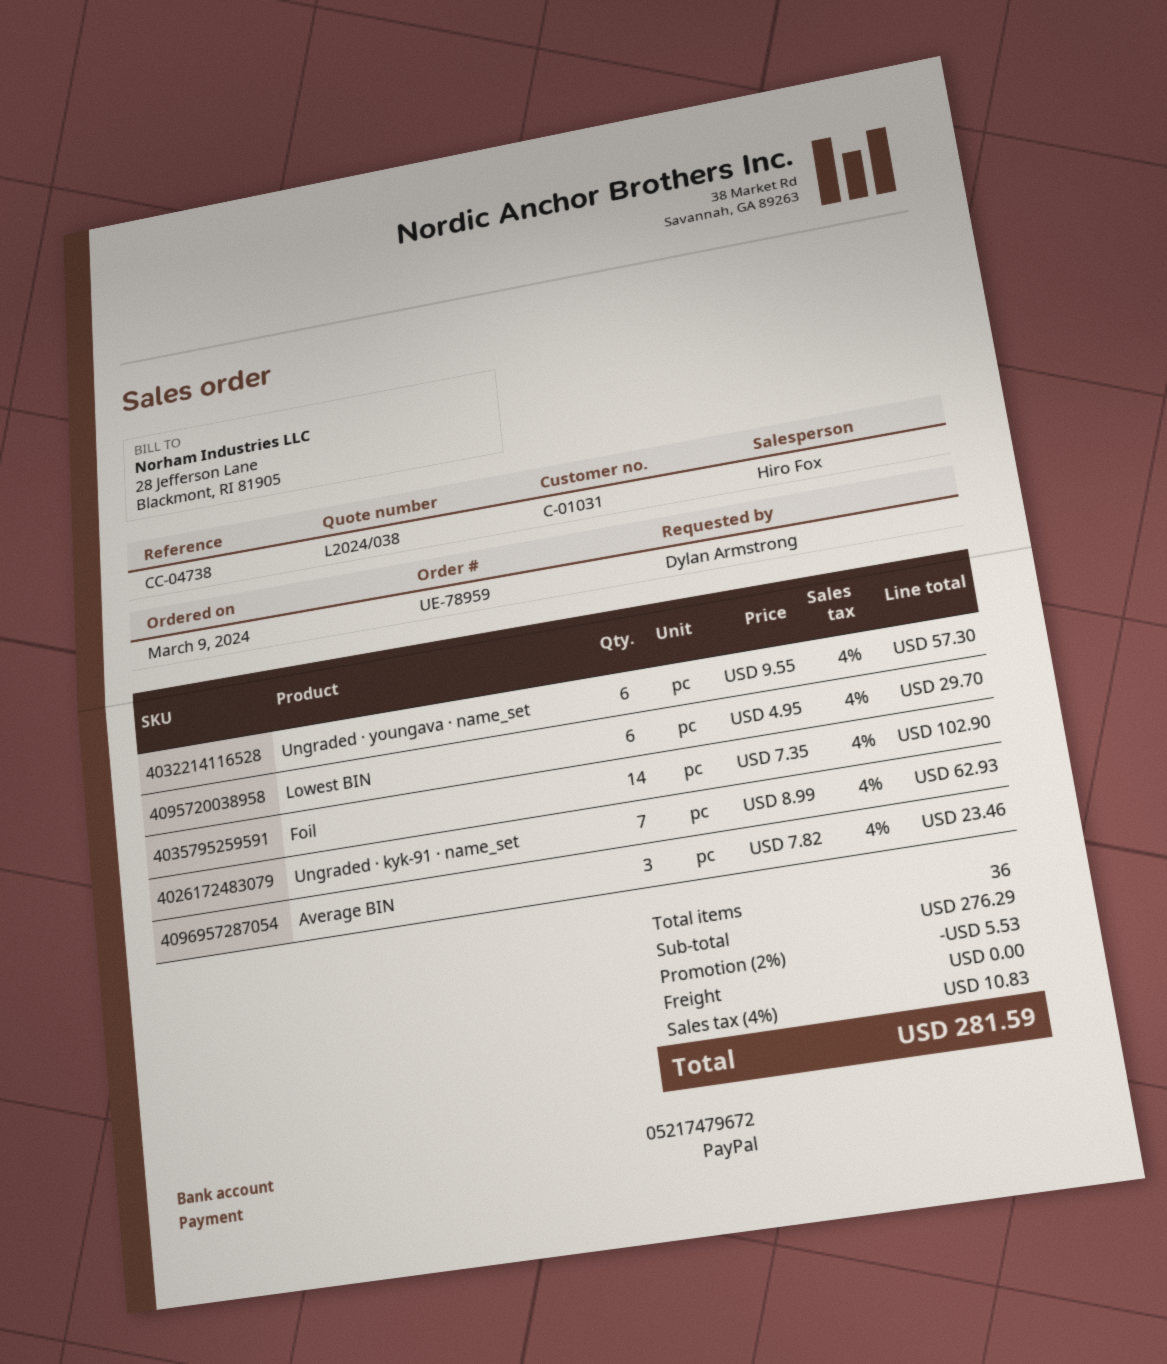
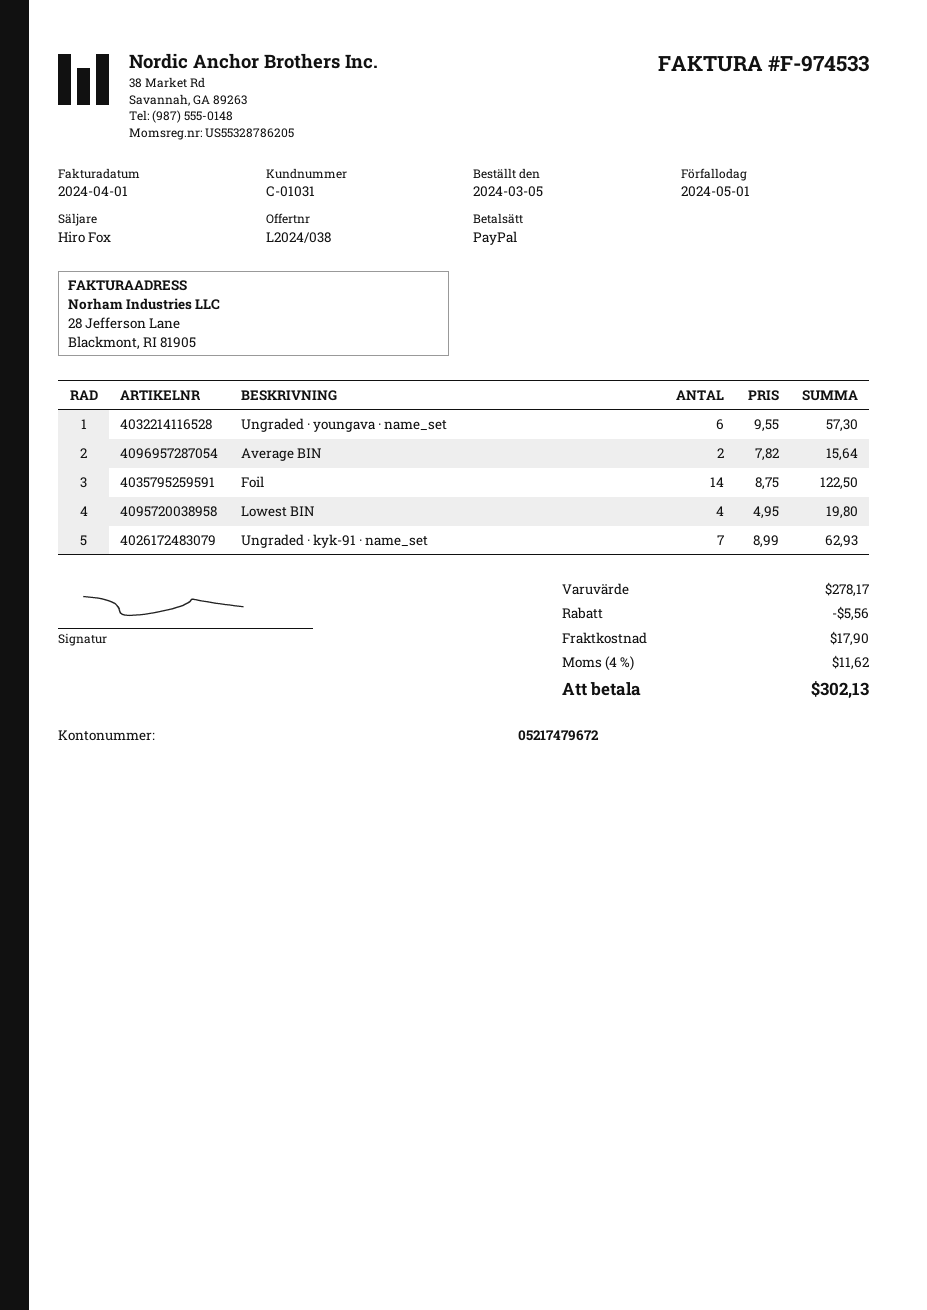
order date: 2024-03-09 -> 2024-03-05
Lowest BIN: 6 x 4.95 = 29.70 -> 4 x 4.95 = 19.80
Foil: 14 x 7.35 = 102.90 -> 14 x 8.75 = 122.50
Average BIN: 3 x 7.82 = 23.46 -> 2 x 7.82 = 15.64
subtotal: 276.29 -> 278.17
discount: 5.53 -> 5.56
shipping: 0.00 -> 17.90
tax: 4% = 10.83 -> 4% = 11.62
total: 281.59 -> 302.13

